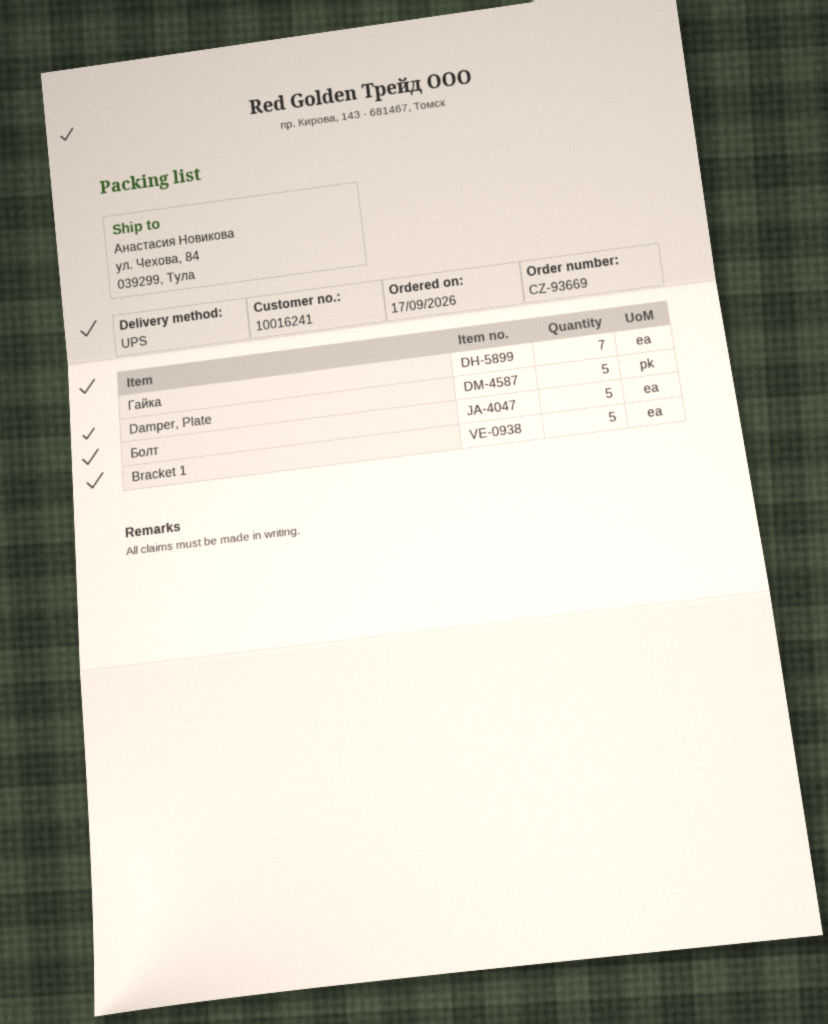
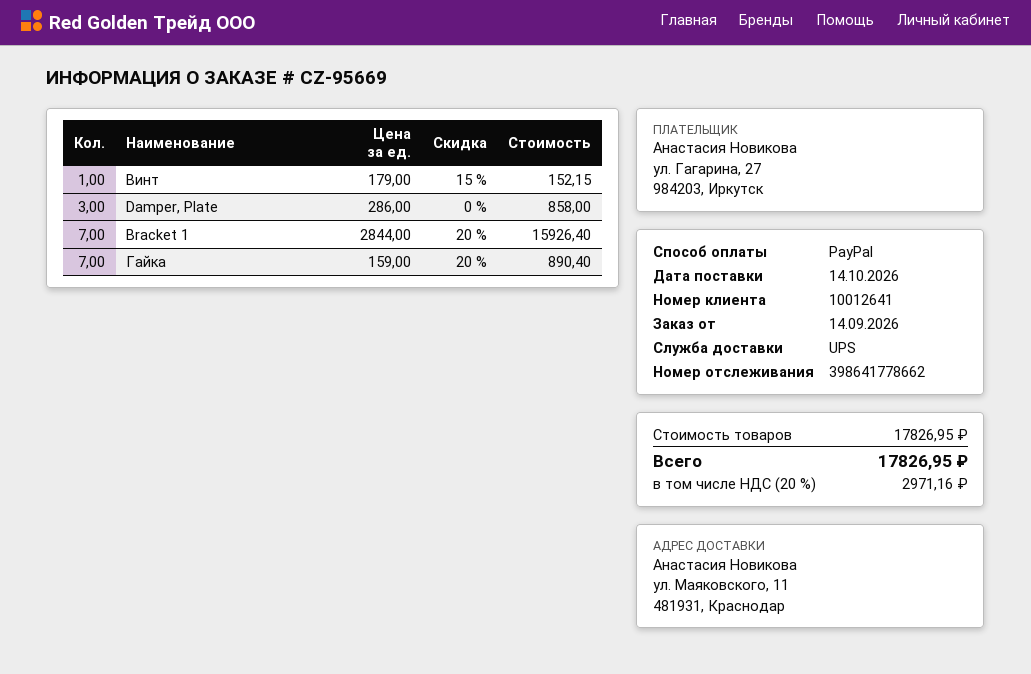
order number: CZ-93669 -> CZ-95669
order date: 2026-09-17 -> 2026-09-14
customer number: 10016241 -> 10012641
ship to: ул. Чехова, 84, 039299, Тула -> ул. Маяковского, 11, 481931, Краснодар
Damper, Plate: 5 -> 3
Болт: 5 -> none
Bracket 1: 5 -> 7
Винт: none -> 1

